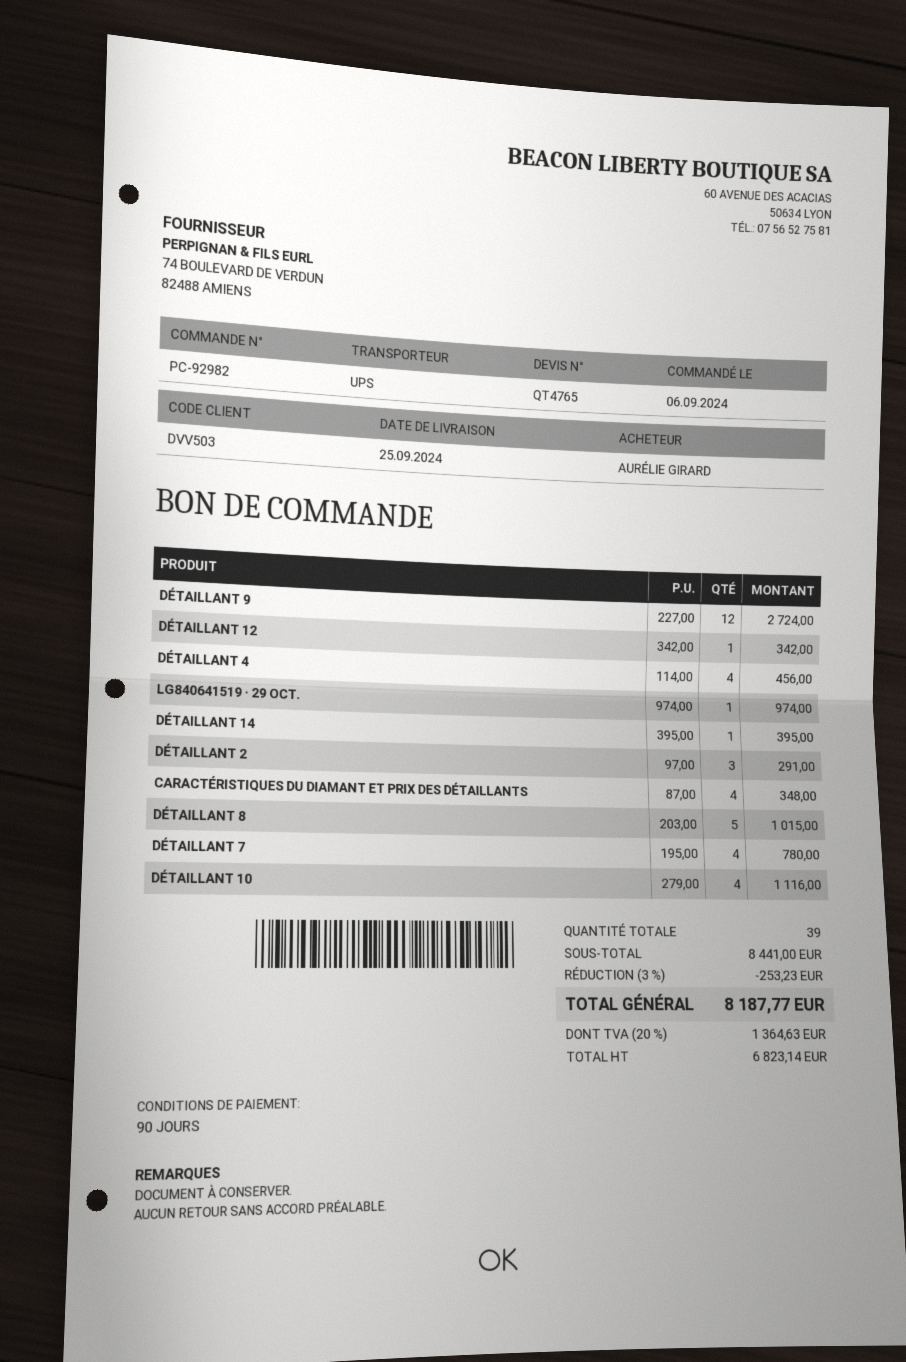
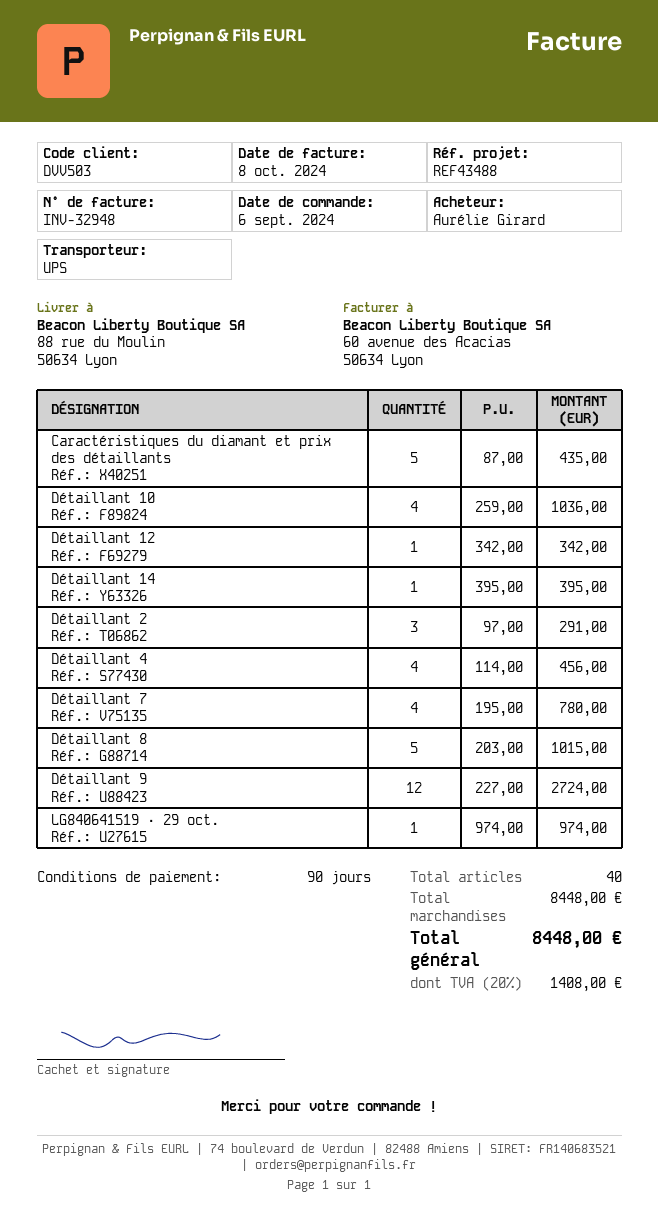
CARACTÉRISTIQUES DU DIAMANT ET PRIX DES DÉTAILLANTS: 4 x 87.00 = 348.00 -> 5 x 87.00 = 435.00
DÉTAILLANT 10: 4 x 279.00 = 1116.00 -> 4 x 259.00 = 1036.00
total quantity: 39 -> 40
subtotal: 8441.00 -> 8448.00
discount: 3% = 253.23 -> none
tax: 20% = 1364.63 -> 20% = 1408.00
total: 8187.77 -> 8448.00

